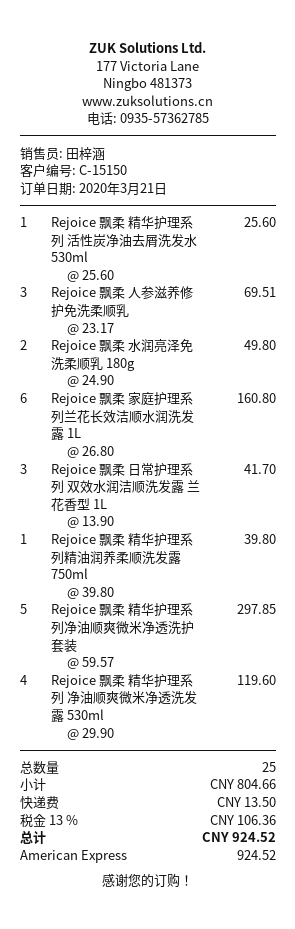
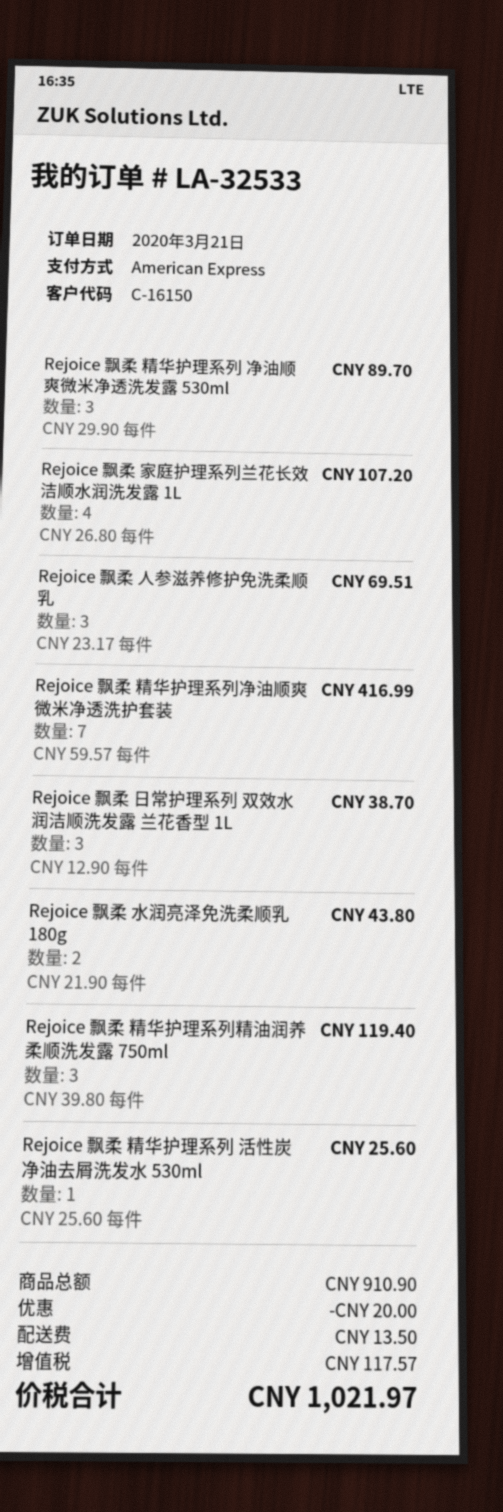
customer number: C-15150 -> C-16150
Rejoice 飘柔 水润亮泽免洗柔顺乳 180g: 2 x 24.90 = 49.80 -> 2 x 21.90 = 43.80
Rejoice 飘柔 家庭护理系列兰花长效洁顺水润洗发露 1L: 6 x 26.80 = 160.80 -> 4 x 26.80 = 107.20
Rejoice 飘柔 日常护理系列 双效水润洁顺洗发露 兰花香型 1L: 3 x 13.90 = 41.70 -> 3 x 12.90 = 38.70
Rejoice 飘柔 精华护理系列精油润养柔顺洗发露 750ml: 1 x 39.80 = 39.80 -> 3 x 39.80 = 119.40
Rejoice 飘柔 精华护理系列净油顺爽微米净透洗护套装: 5 x 59.57 = 297.85 -> 7 x 59.57 = 416.99
Rejoice 飘柔 精华护理系列 净油顺爽微米净透洗发露 530ml: 4 x 29.90 = 119.60 -> 3 x 29.90 = 89.70
subtotal: 804.66 -> 910.90
discount: none -> 20.00
tax: 106.36 -> 117.57
total: 924.52 -> 1021.97

